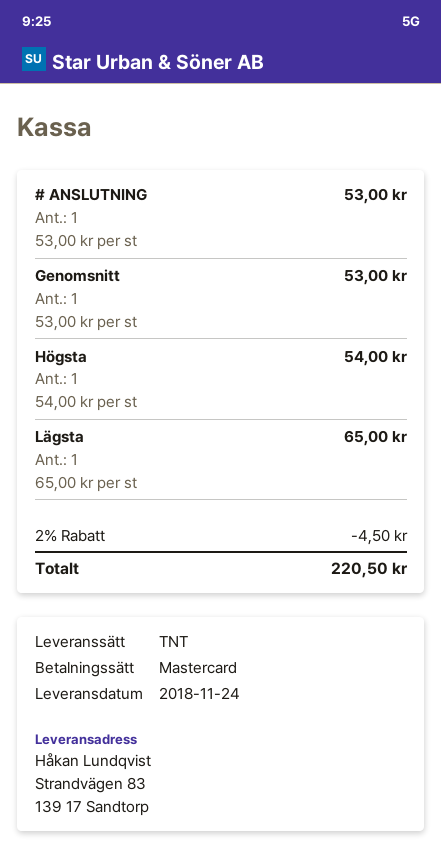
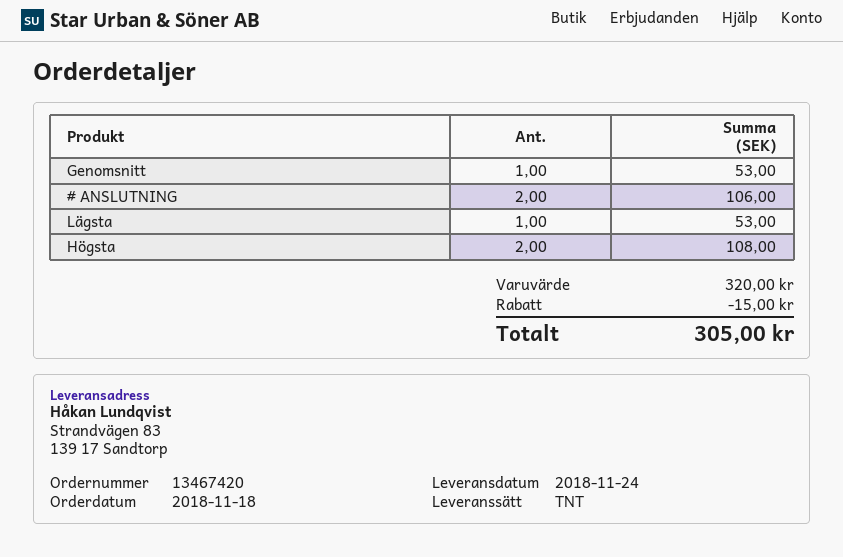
# ANSLUTNING: 1 for 53.00 -> 2 for 106.00
Högsta: 1 for 54.00 -> 2 for 108.00
Lägsta: 1 for 65.00 -> 1 for 53.00
discount: 4.50 -> 15.00
total: 220.50 -> 305.00

